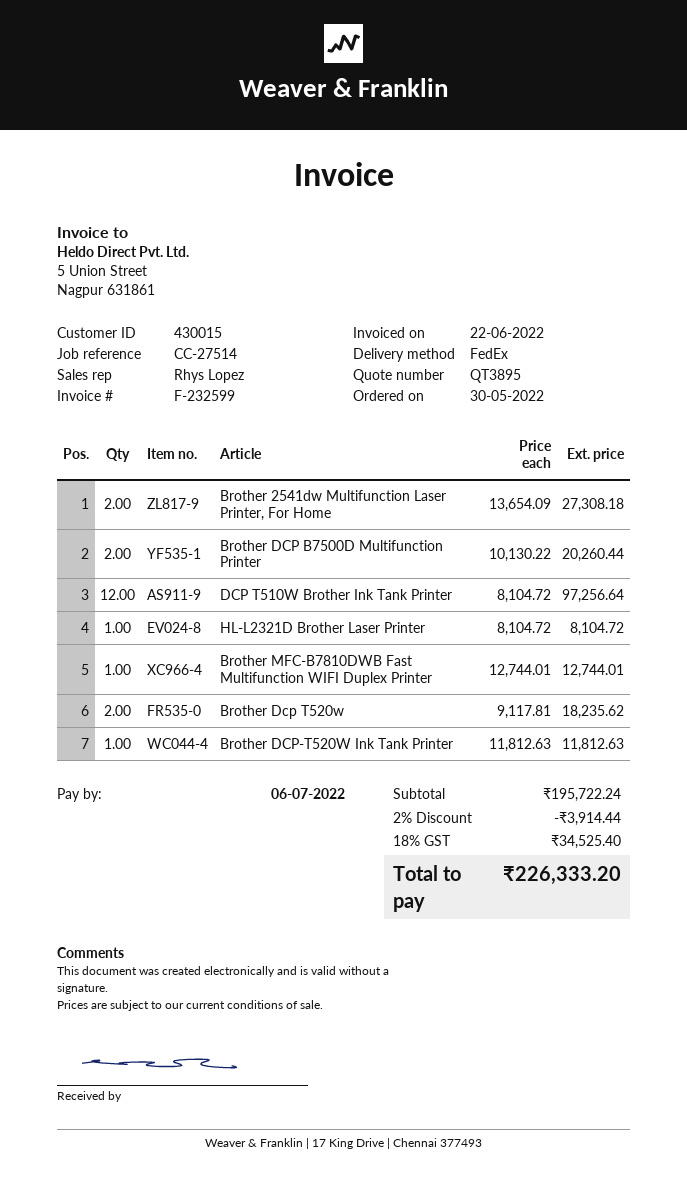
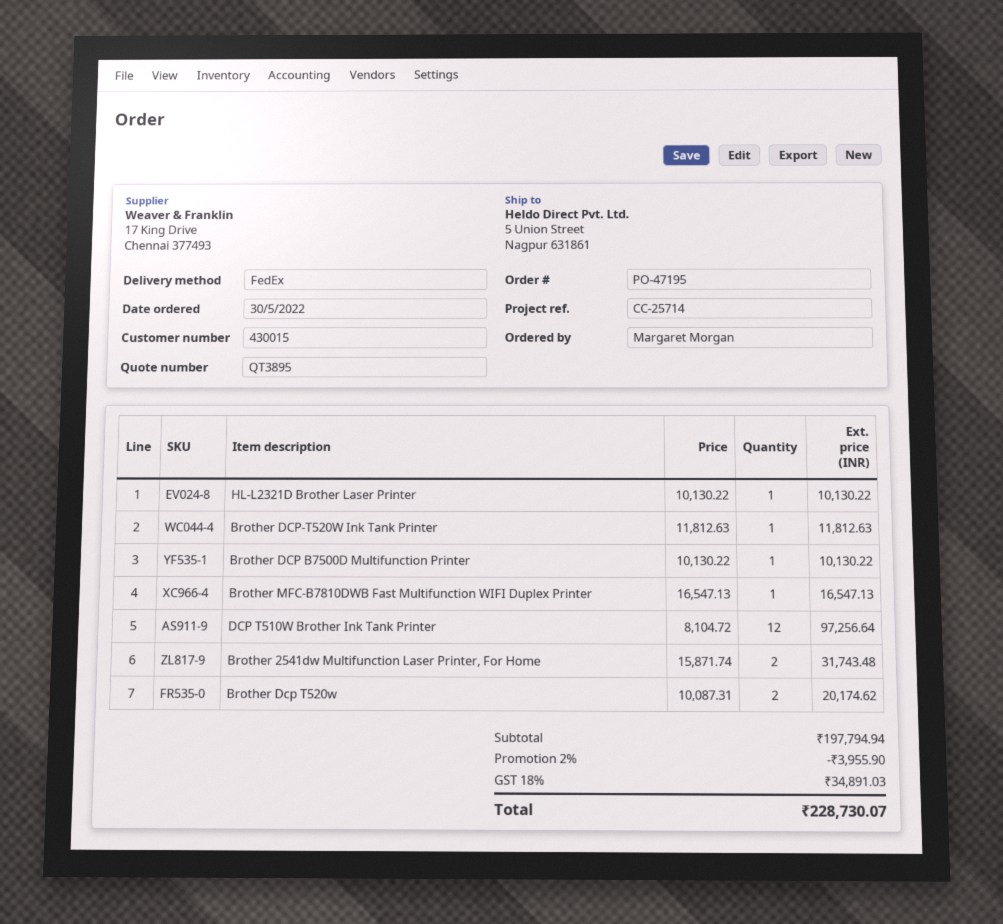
reference: CC-27514 -> CC-25714
Brother 2541dw Multifunction Laser Printer, For Home: 2 x 13654.09 = 27308.18 -> 2 x 15871.74 = 31743.48
Brother DCP B7500D Multifunction Printer: 2 x 10130.22 = 20260.44 -> 1 x 10130.22 = 10130.22
HL-L2321D Brother Laser Printer: 1 x 8104.72 = 8104.72 -> 1 x 10130.22 = 10130.22
Brother MFC-B7810DWB Fast Multifunction WIFI Duplex Printer: 1 x 12744.01 = 12744.01 -> 1 x 16547.13 = 16547.13
Brother Dcp T520w: 2 x 9117.81 = 18235.62 -> 2 x 10087.31 = 20174.62
subtotal: 195722.24 -> 197794.94
discount: 2% = 3914.44 -> 2% = 3955.90
tax: 18% = 34525.40 -> 18% = 34891.03
total: 226333.20 -> 228730.07

